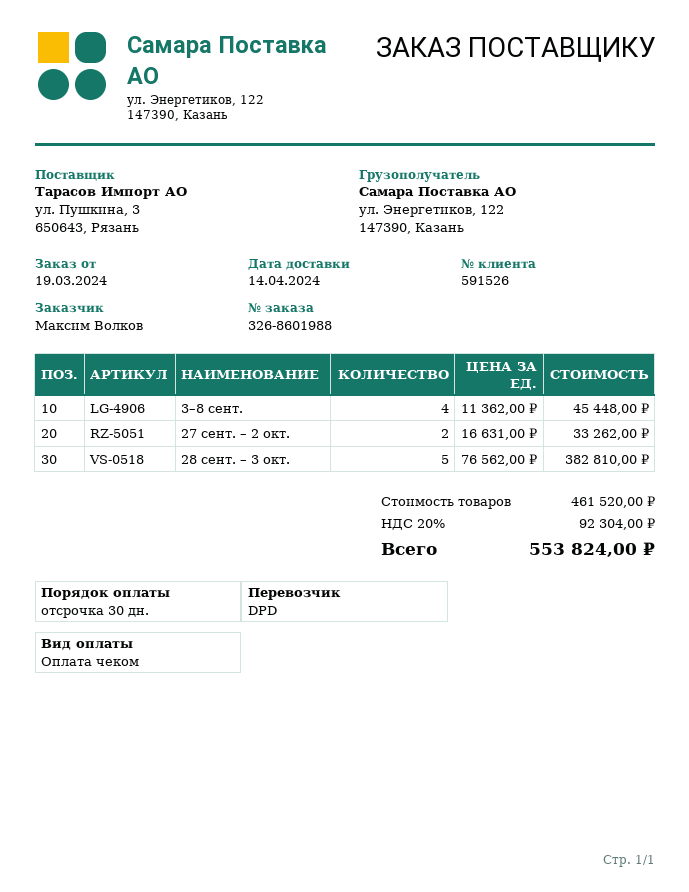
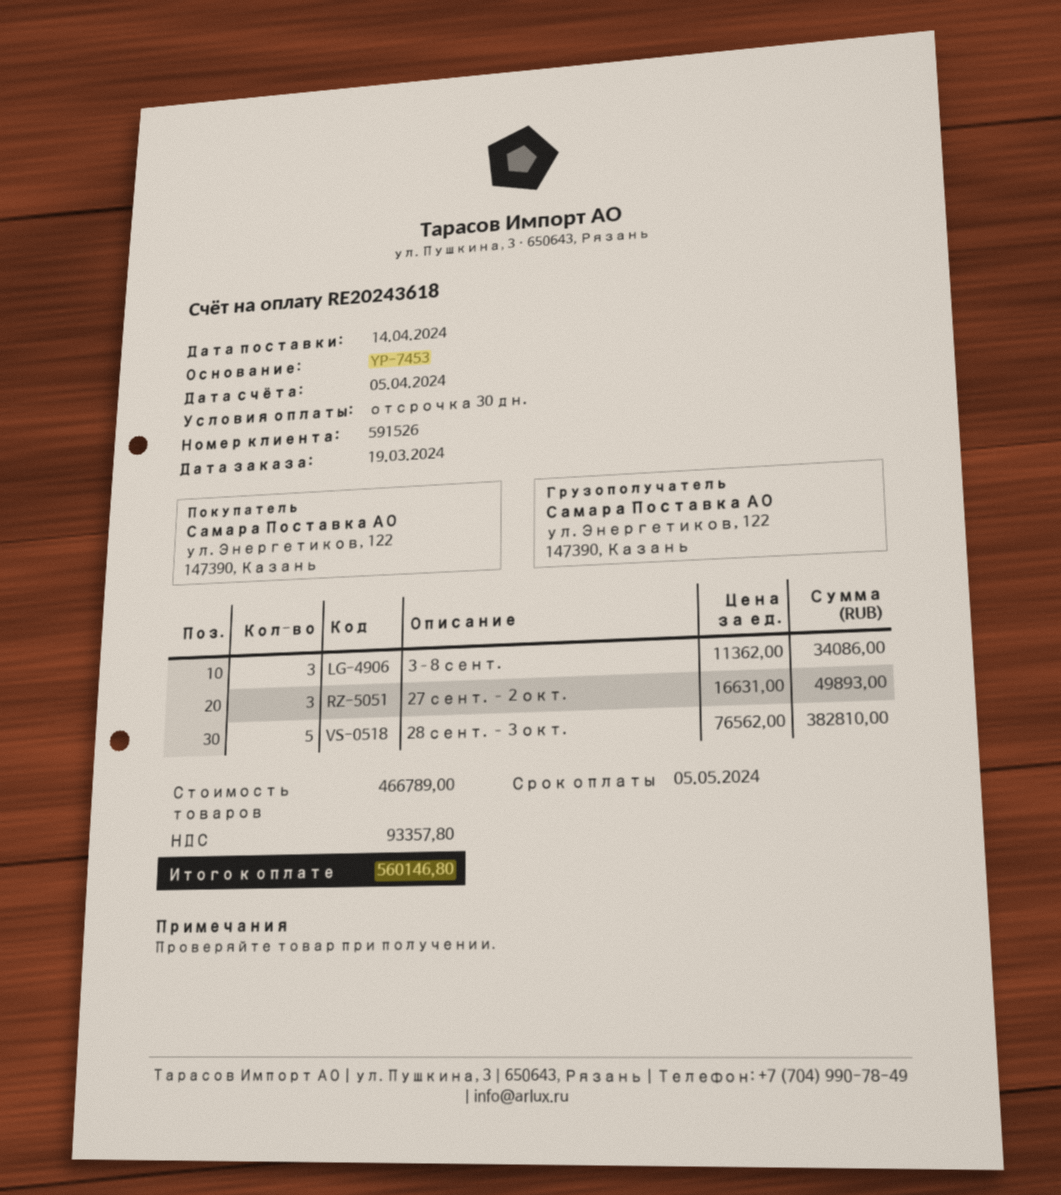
3–8 сент.: 4 x 11362.00 = 45448.00 -> 3 x 11362.00 = 34086.00
27 сент. – 2 окт.: 2 x 16631.00 = 33262.00 -> 3 x 16631.00 = 49893.00
subtotal: 461520.00 -> 466789.00
tax: 92304.00 -> 93357.80
total: 553824.00 -> 560146.80

